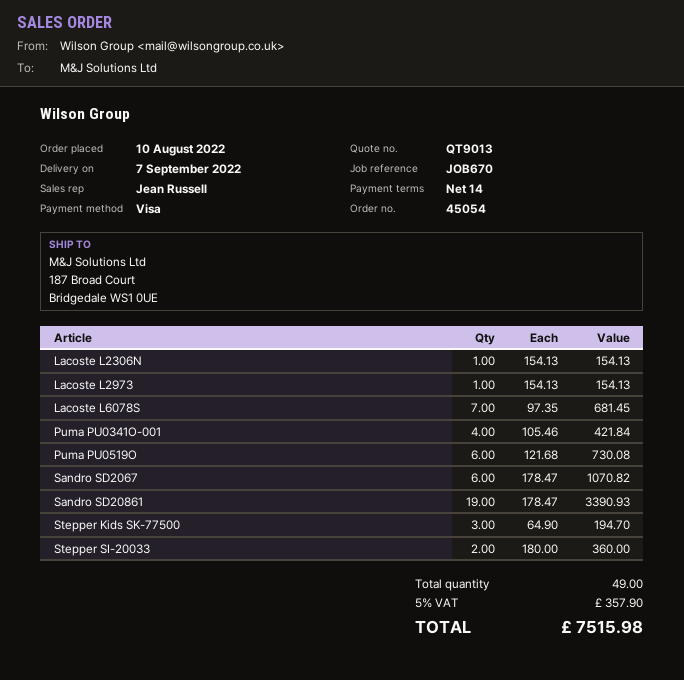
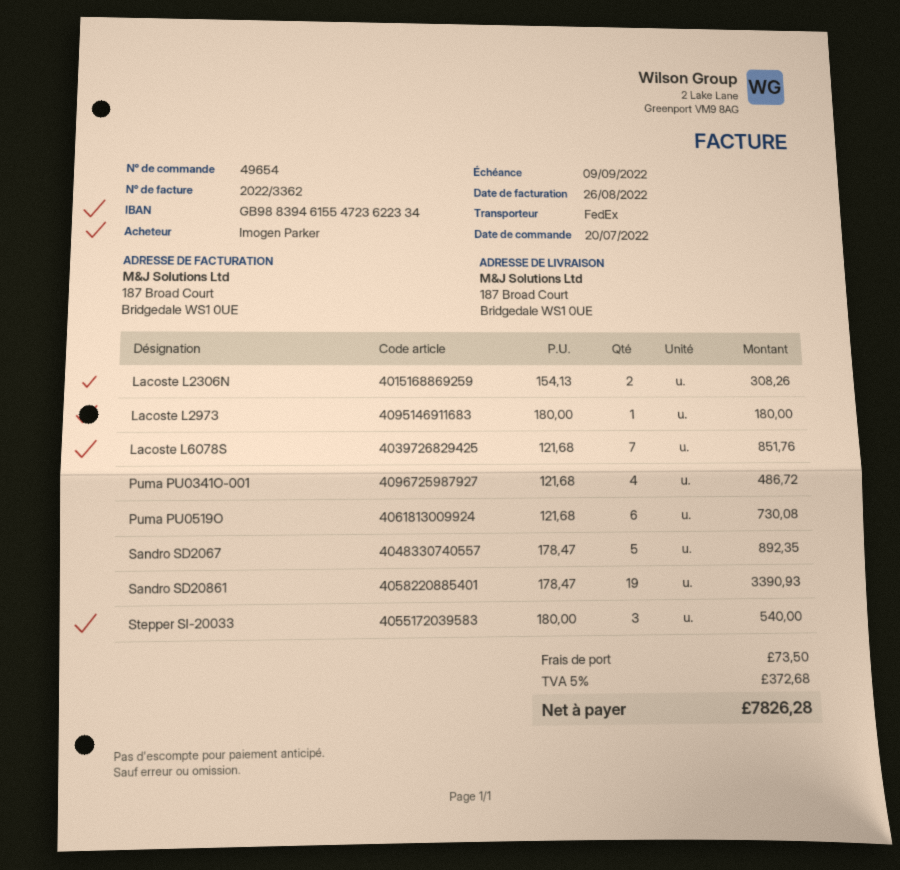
order number: 45054 -> 49654
order date: 2022-08-10 -> 2022-07-20
Lacoste L2306N: 1 x 154.13 = 154.13 -> 2 x 154.13 = 308.26
Lacoste L2973: 1 x 154.13 = 154.13 -> 1 x 180.00 = 180.00
Lacoste L6078S: 7 x 97.35 = 681.45 -> 7 x 121.68 = 851.76
Puma PU0341O-001: 4 x 105.46 = 421.84 -> 4 x 121.68 = 486.72
Sandro SD2067: 6 x 178.47 = 1070.82 -> 5 x 178.47 = 892.35
Stepper Kids SK-77500: 3 x 64.90 = 194.70 -> none
Stepper SI-20033: 2 x 180.00 = 360.00 -> 3 x 180.00 = 540.00
shipping: none -> 73.50
tax: 5% = 357.90 -> 5% = 372.68
total: 7515.98 -> 7826.28

